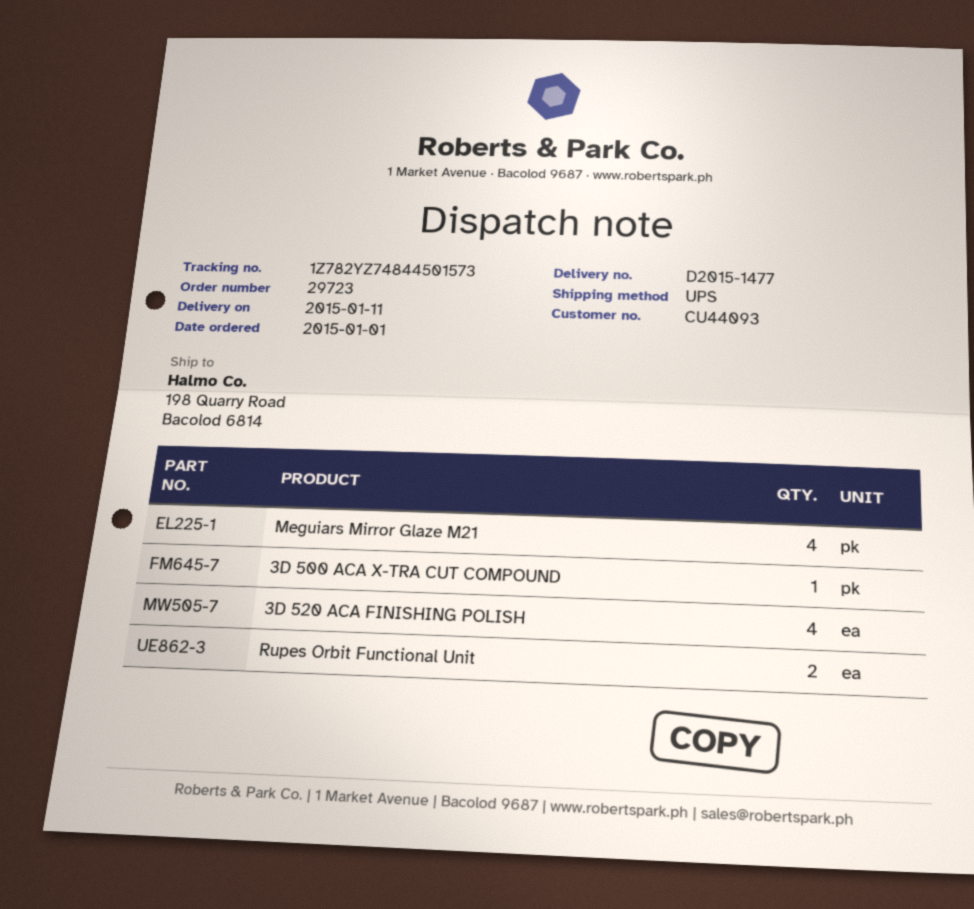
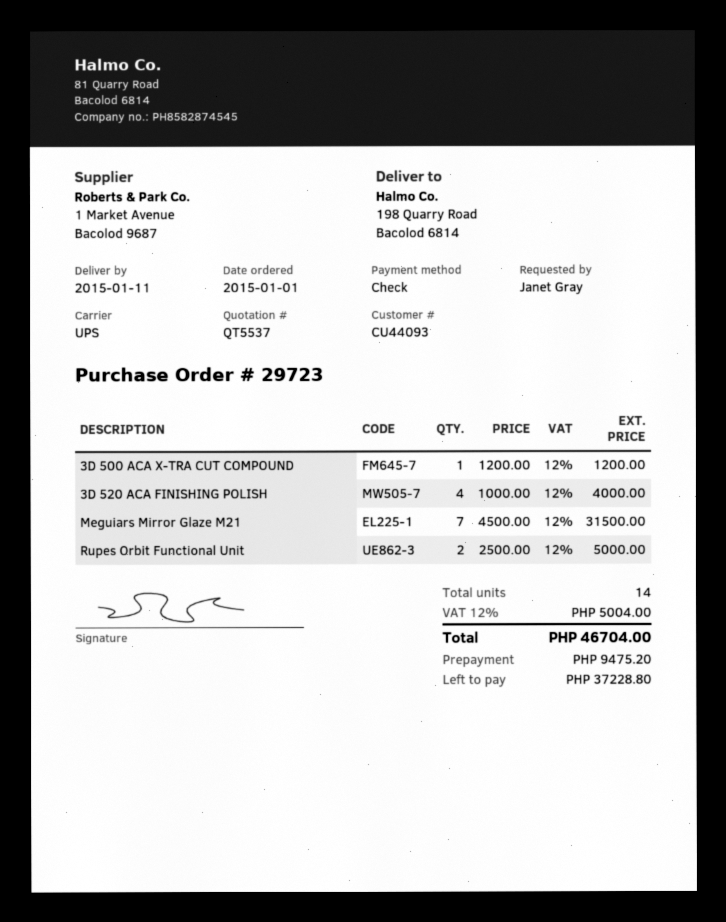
Meguiars Mirror Glaze M21: 4 -> 7

